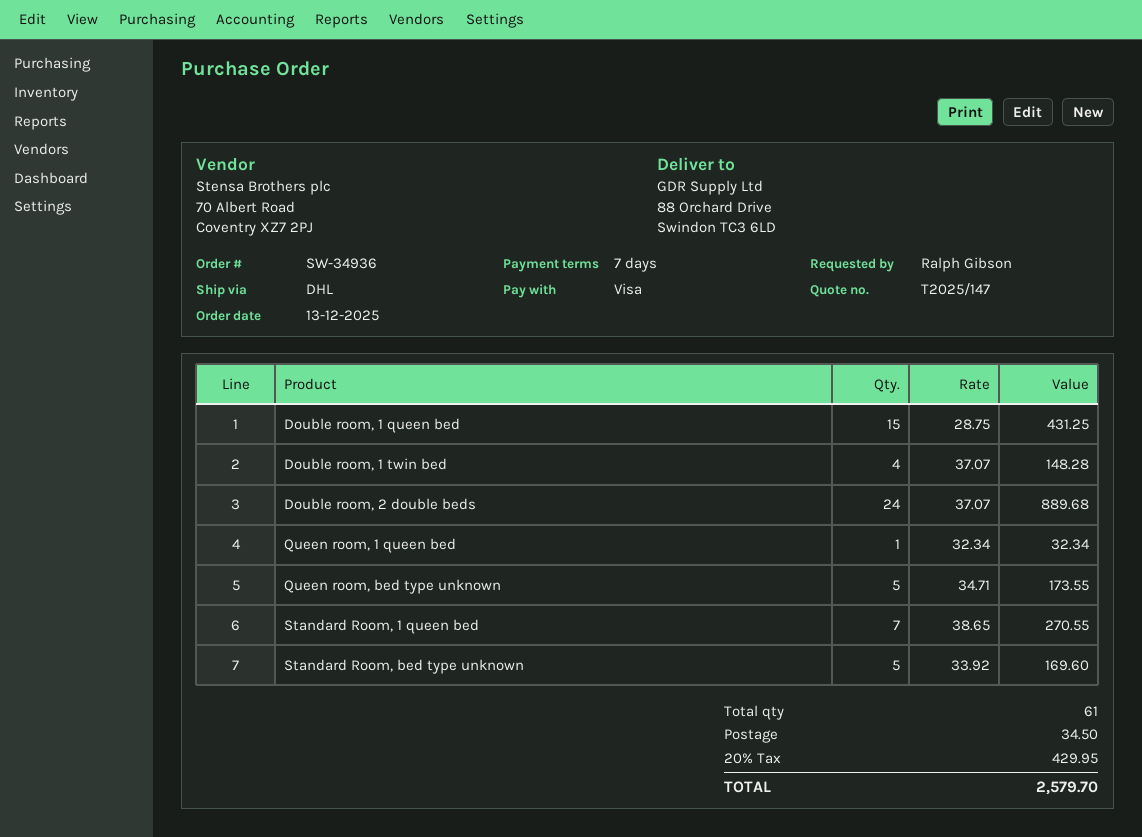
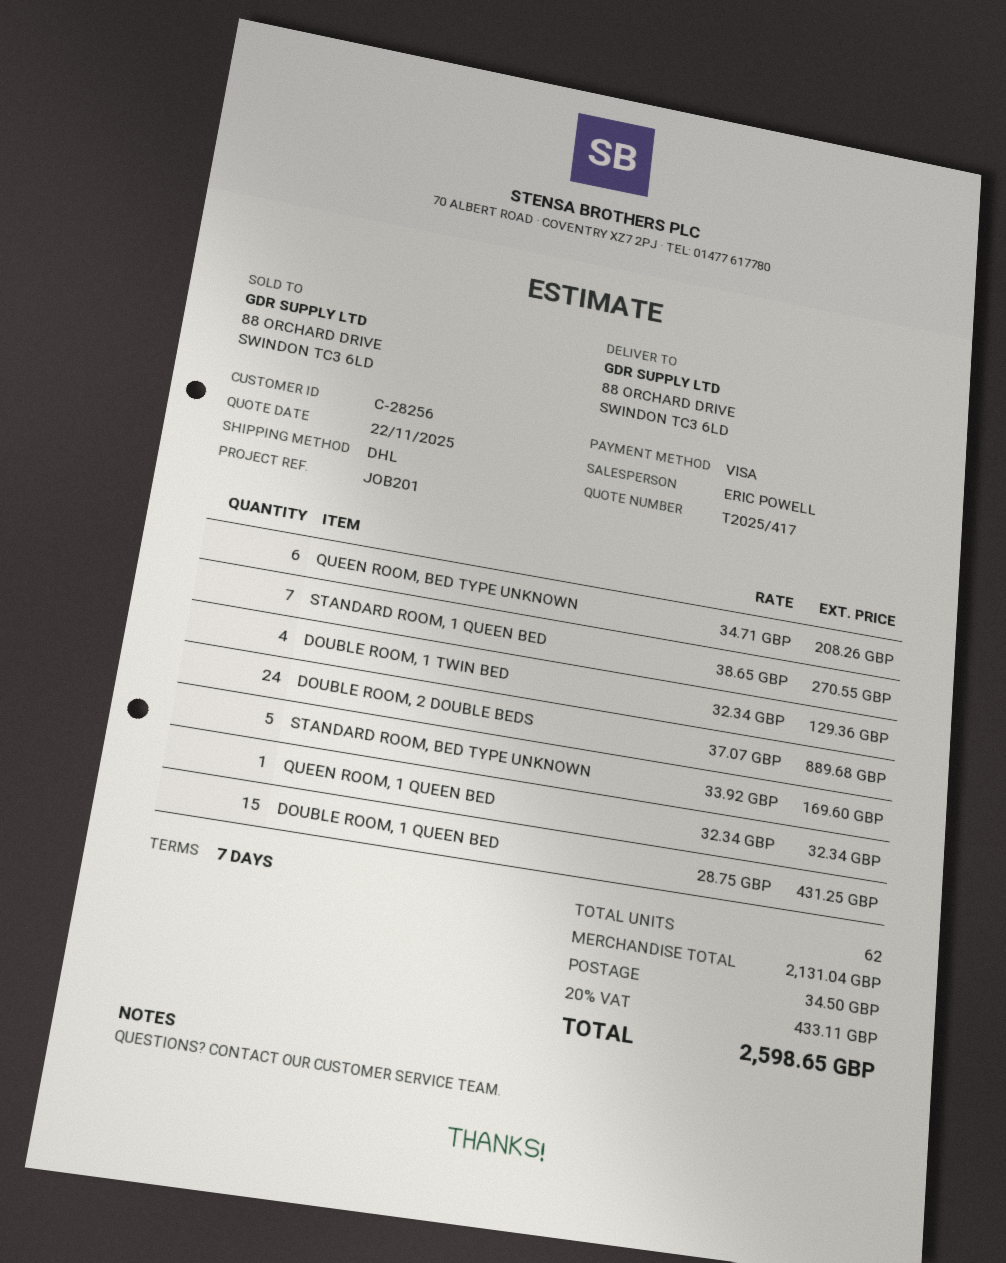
quote number: T2025/147 -> T2025/417
Double room, 1 twin bed: 4 x 37.07 = 148.28 -> 4 x 32.34 = 129.36
Queen room, bed type unknown: 5 x 34.71 = 173.55 -> 6 x 34.71 = 208.26
total quantity: 61 -> 62
tax: 20% = 429.95 -> 20% = 433.11
total: 2579.70 -> 2598.65

